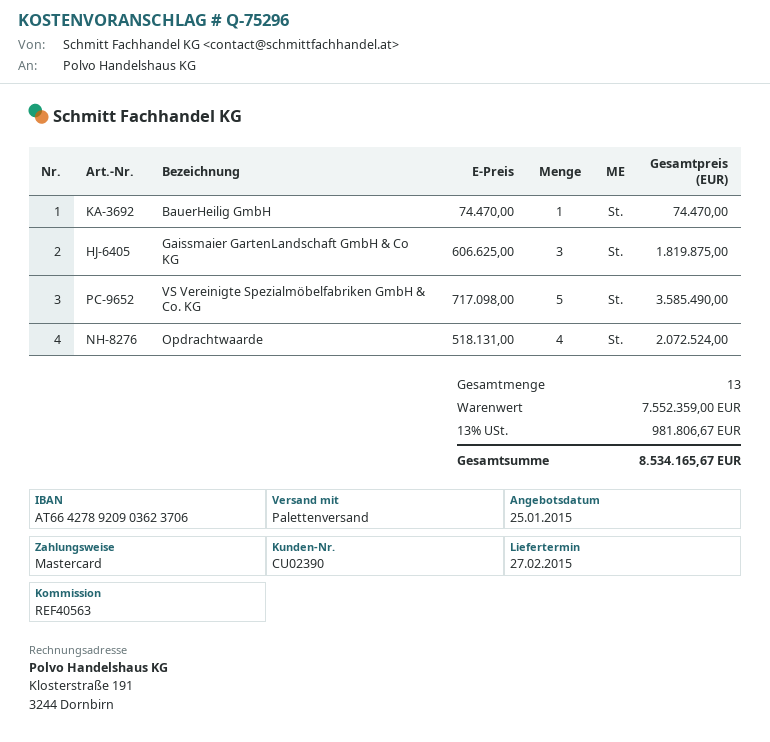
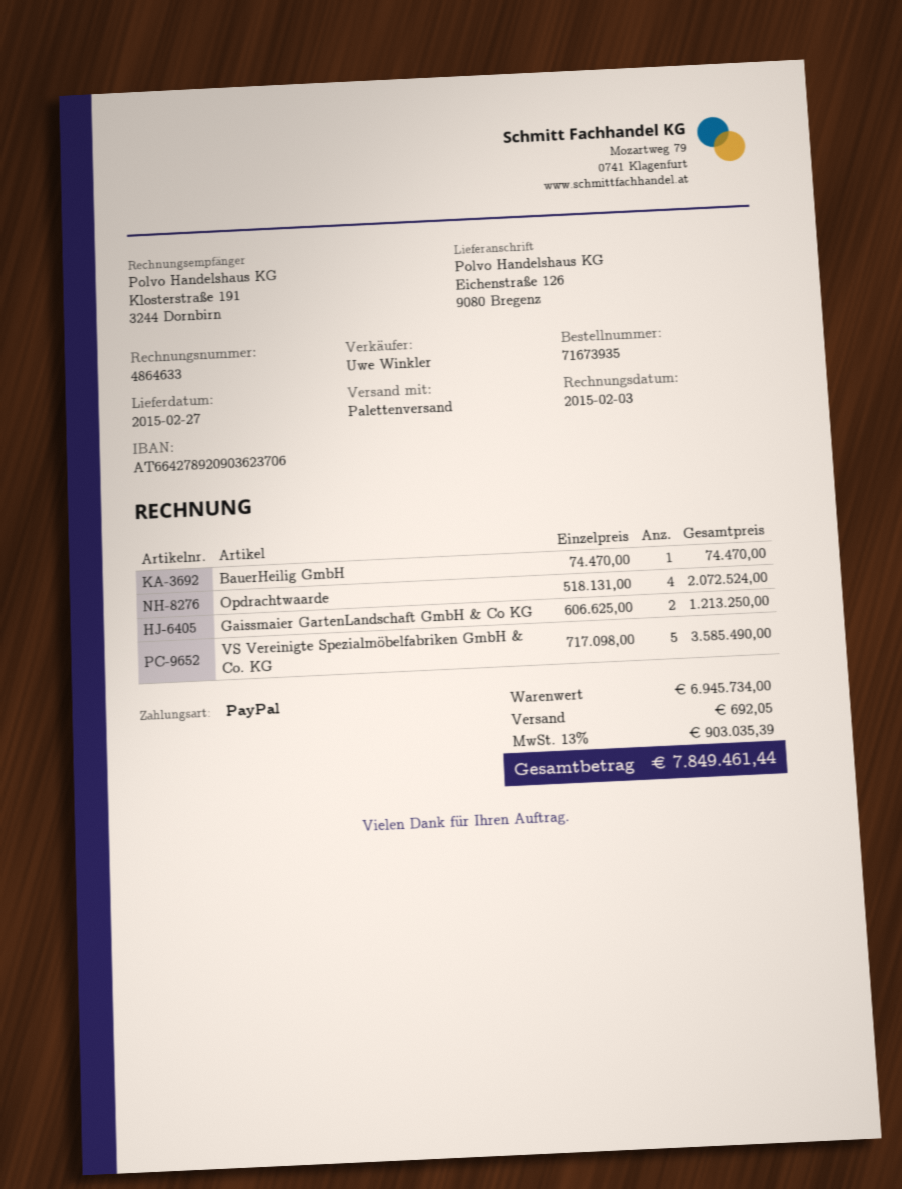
payment method: Mastercard -> PayPal
Gaissmaier GartenLandschaft GmbH & Co KG: 3 x 606625.00 = 1819875.00 -> 2 x 606625.00 = 1213250.00
subtotal: 7552359.00 -> 6945734.00
shipping: none -> 692.05
tax: 13% = 981806.67 -> 13% = 903035.39
total: 8534165.67 -> 7849461.44

